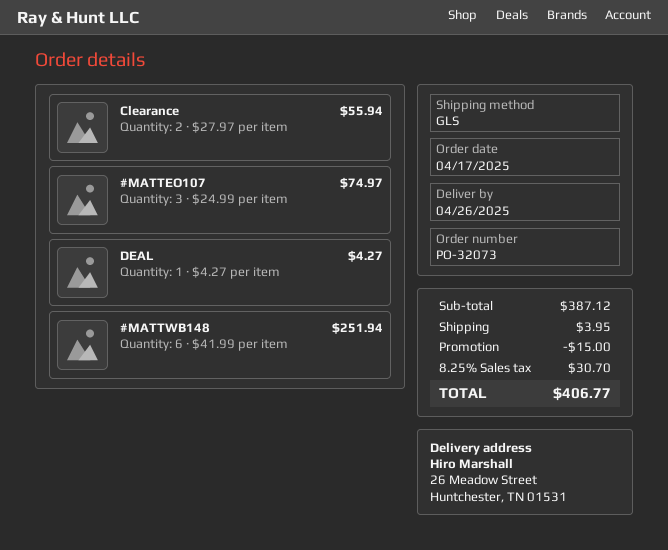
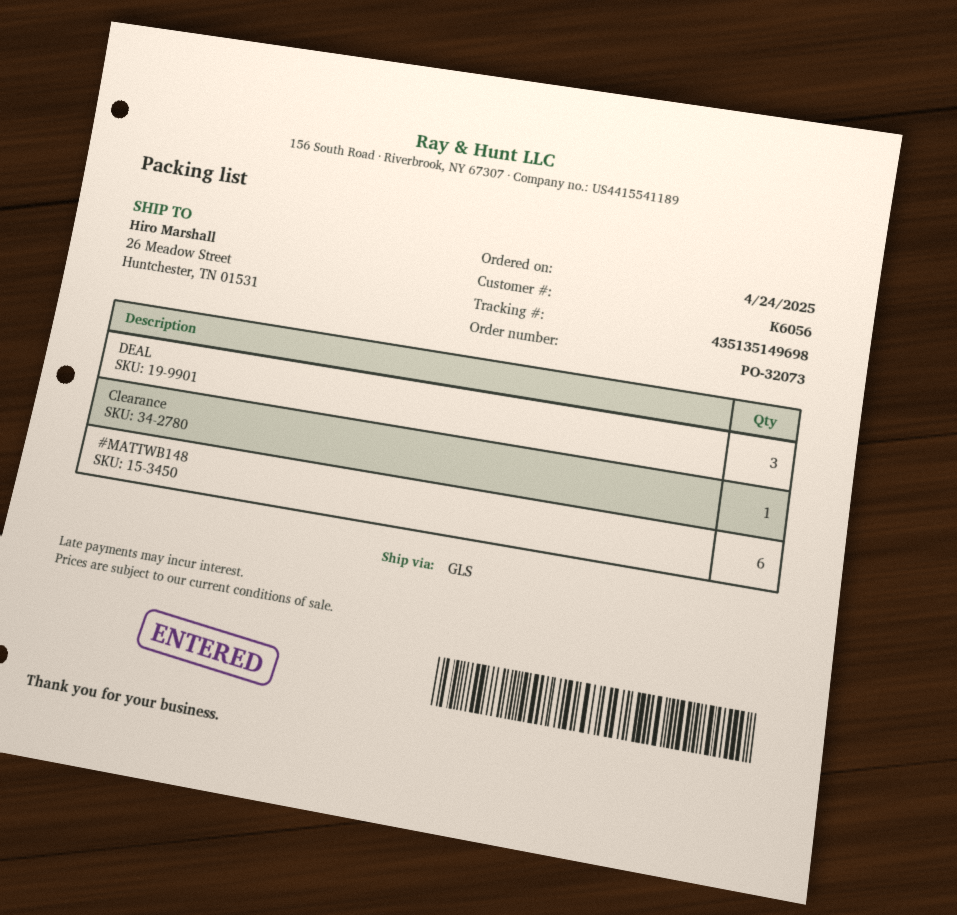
order date: 2025-04-17 -> 2025-04-24
Clearance: 2 -> 1
#MATTEO107: 3 -> none
DEAL: 1 -> 3

